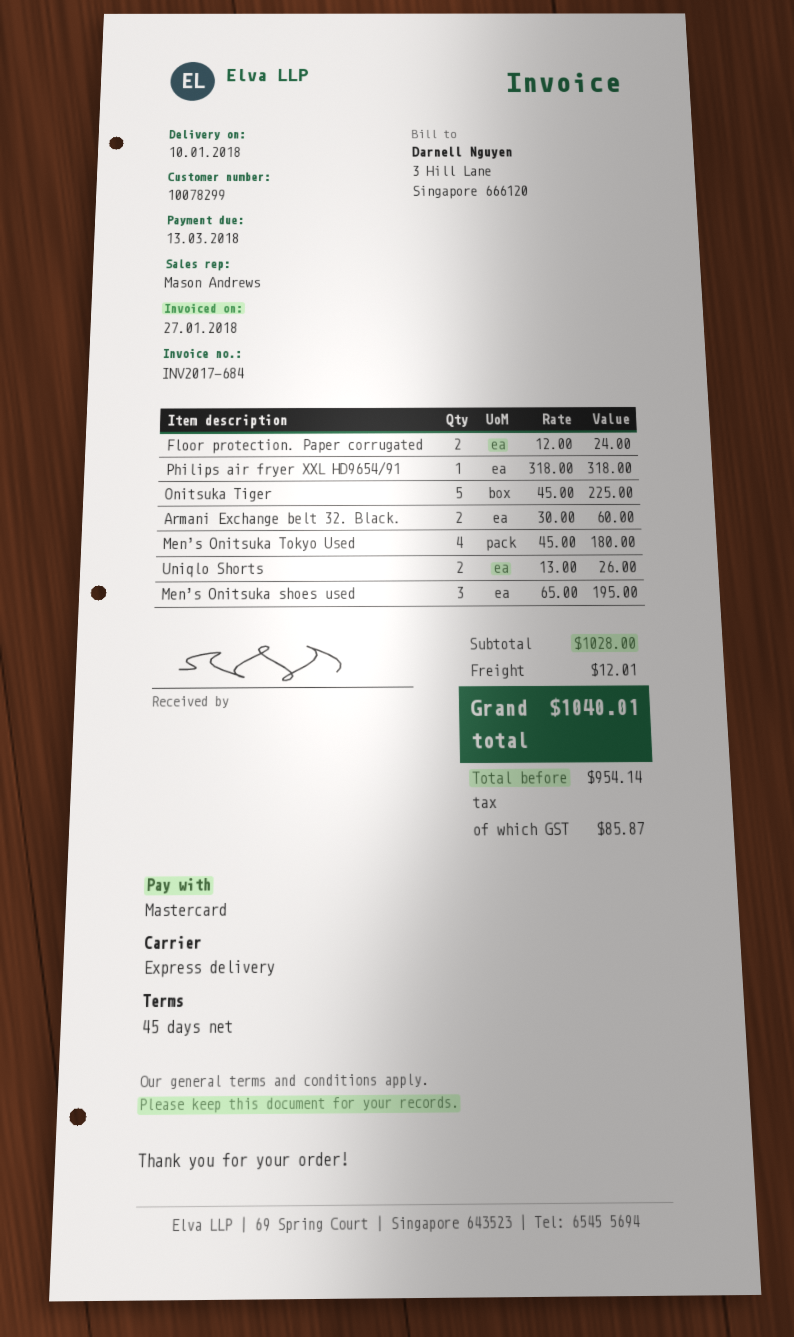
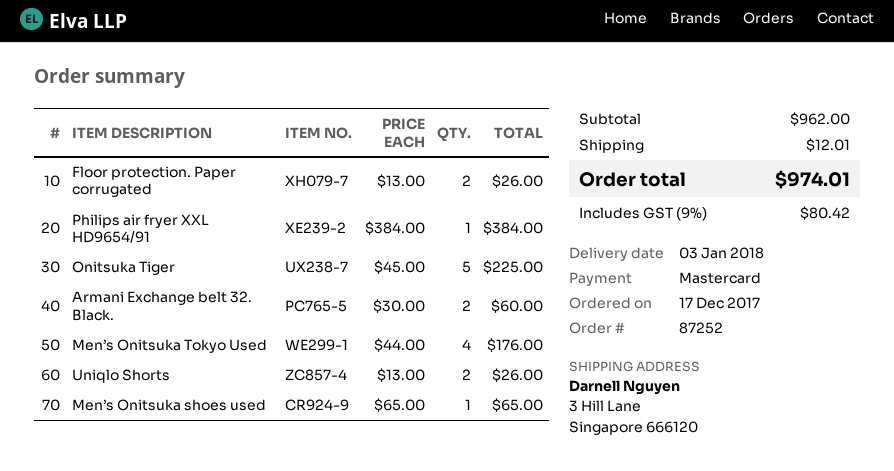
delivery date: 2018-01-10 -> 2018-01-03
Floor protection. Paper corrugated: 2 x 12.00 = 24.00 -> 2 x 13.00 = 26.00
Philips air fryer XXL HD9654/91: 1 x 318.00 = 318.00 -> 1 x 384.00 = 384.00
Men’s Onitsuka Tokyo Used: 4 x 45.00 = 180.00 -> 4 x 44.00 = 176.00
Men’s Onitsuka shoes used: 3 x 65.00 = 195.00 -> 1 x 65.00 = 65.00
subtotal: 1028.00 -> 962.00
tax: 85.87 -> 80.42
total: 1040.01 -> 974.01

